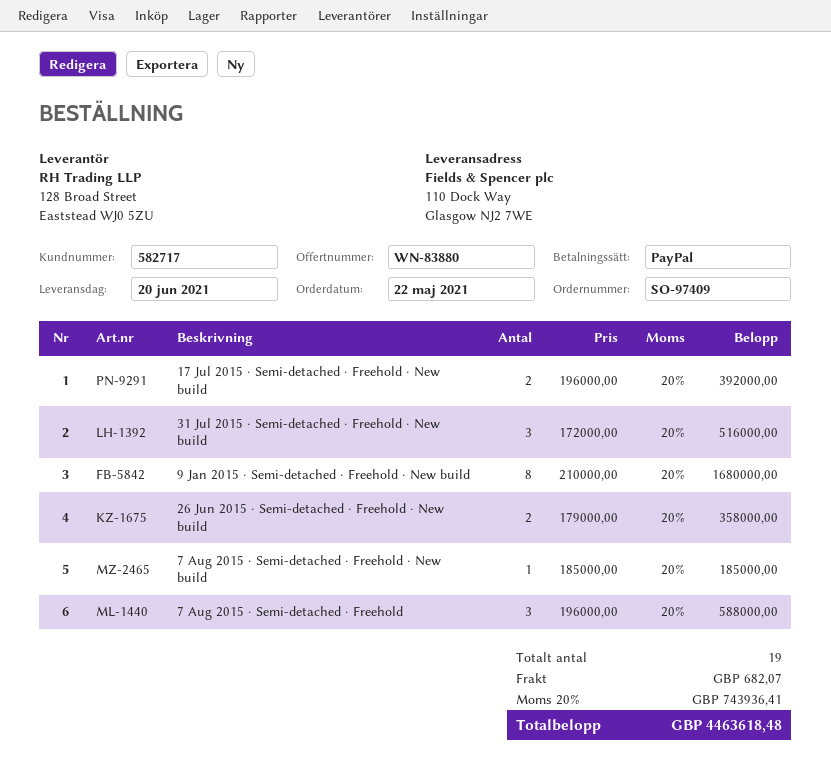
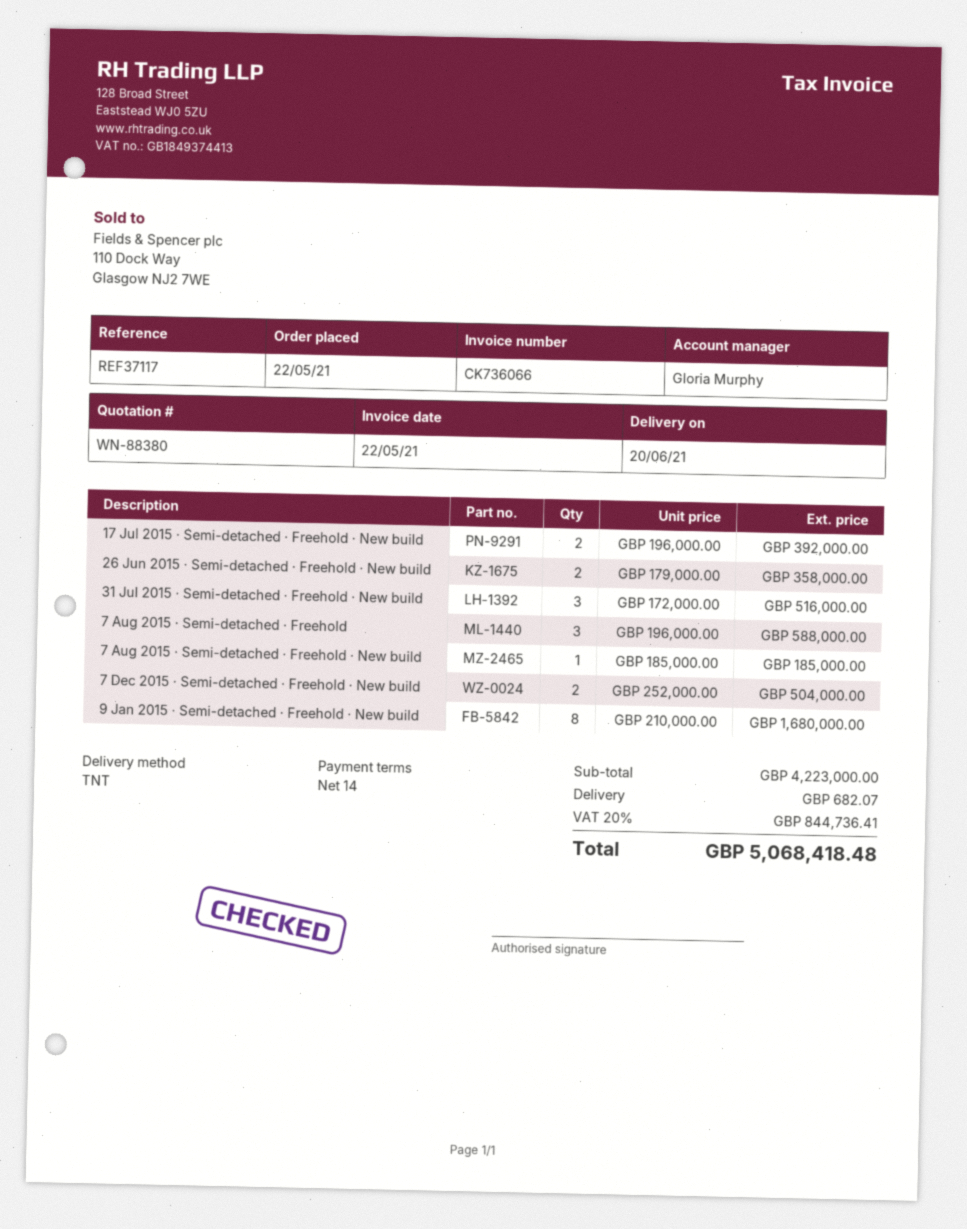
quote number: WN-83880 -> WN-88380
7 Dec 2015 · Semi-detached · Freehold · New build: none -> 2 x 252000.00 = 504000.00
tax: 20% = 743936.41 -> 20% = 844736.41
total: 4463618.48 -> 5068418.48

